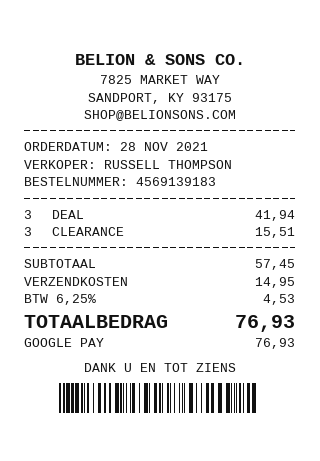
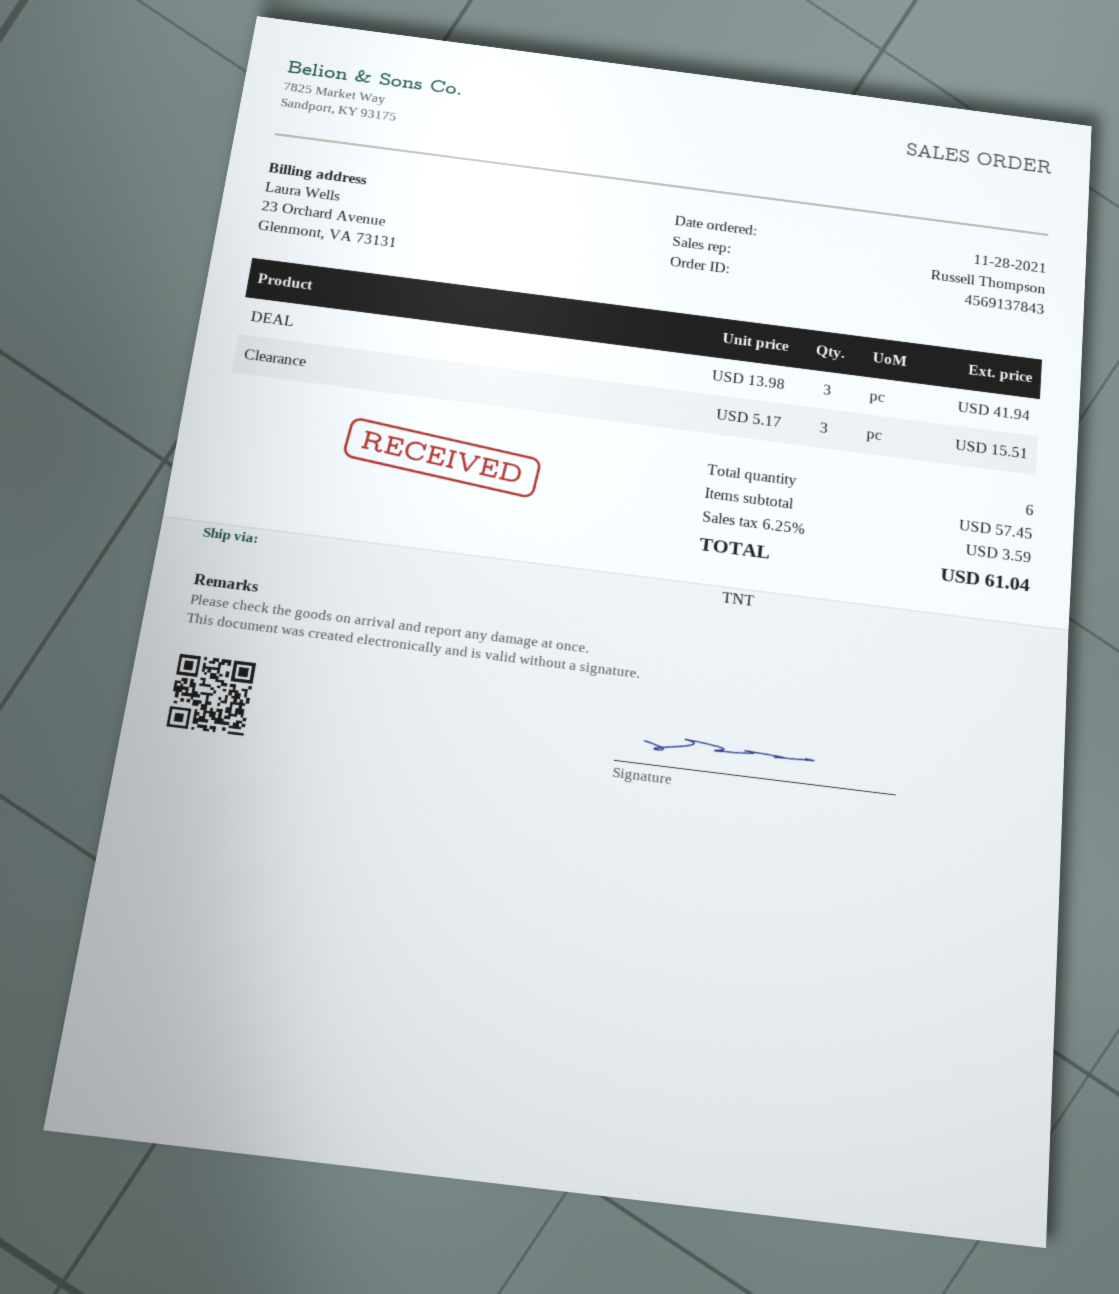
order number: 4569139183 -> 4569137843
shipping: 14.95 -> none
tax: 6.25% = 4.53 -> 6.25% = 3.59
total: 76.93 -> 61.04

